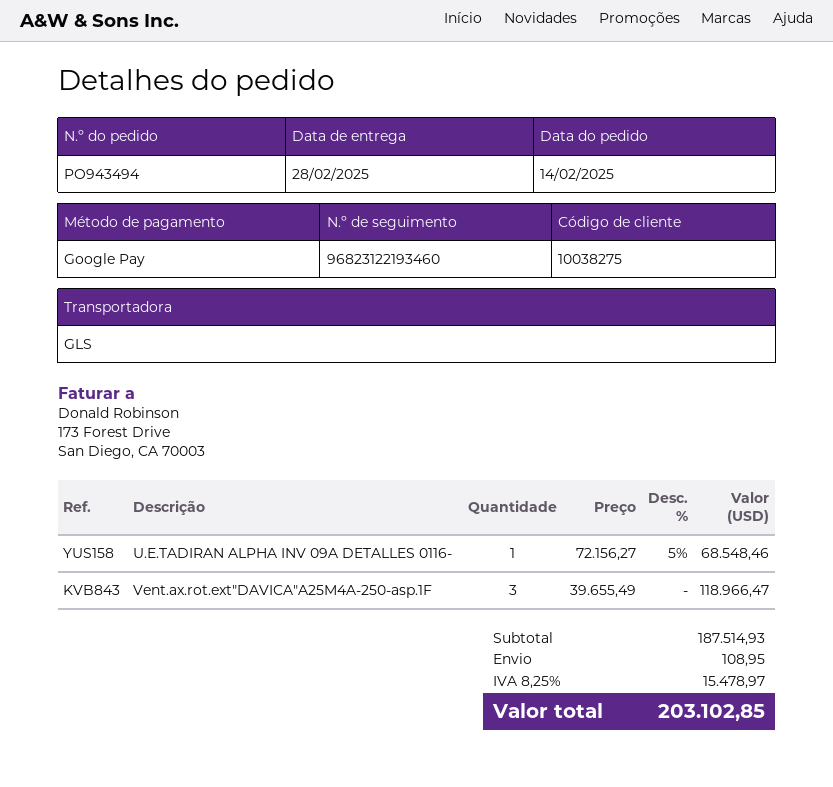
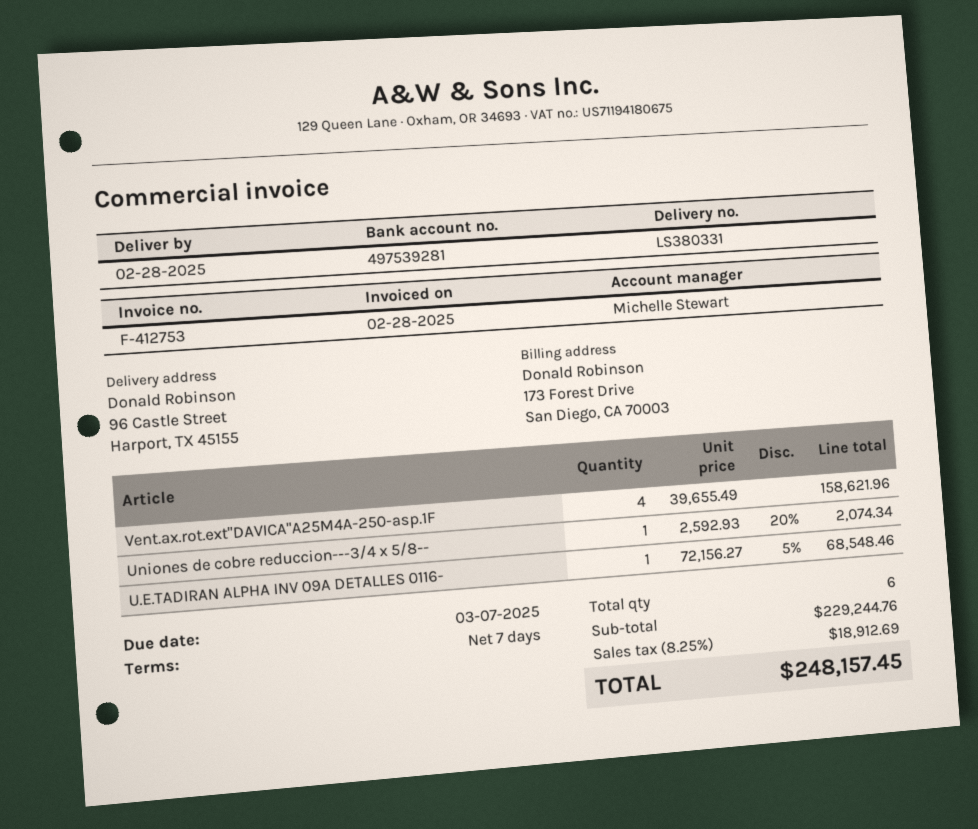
Vent.ax.rot.ext"DAVICA"A25M4A-250-asp.1F: 3 x 39655.49 = 118966.47 -> 4 x 39655.49 = 158621.96
Uniones de cobre reduccion---3/4 x 5/8--: none -> 1 x 2592.93 - 20% = 2074.34
subtotal: 187514.93 -> 229244.76
shipping: 108.95 -> none
tax: 8.25% = 15478.97 -> 8.25% = 18912.69
total: 203102.85 -> 248157.45

